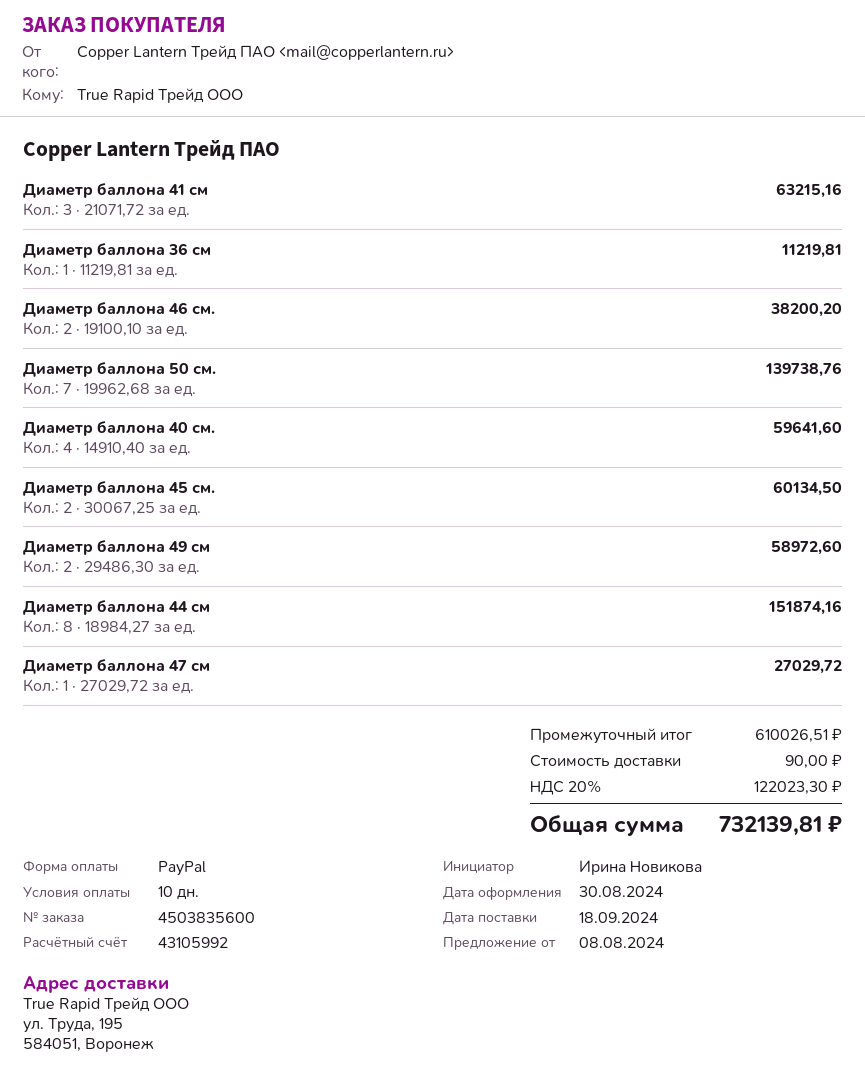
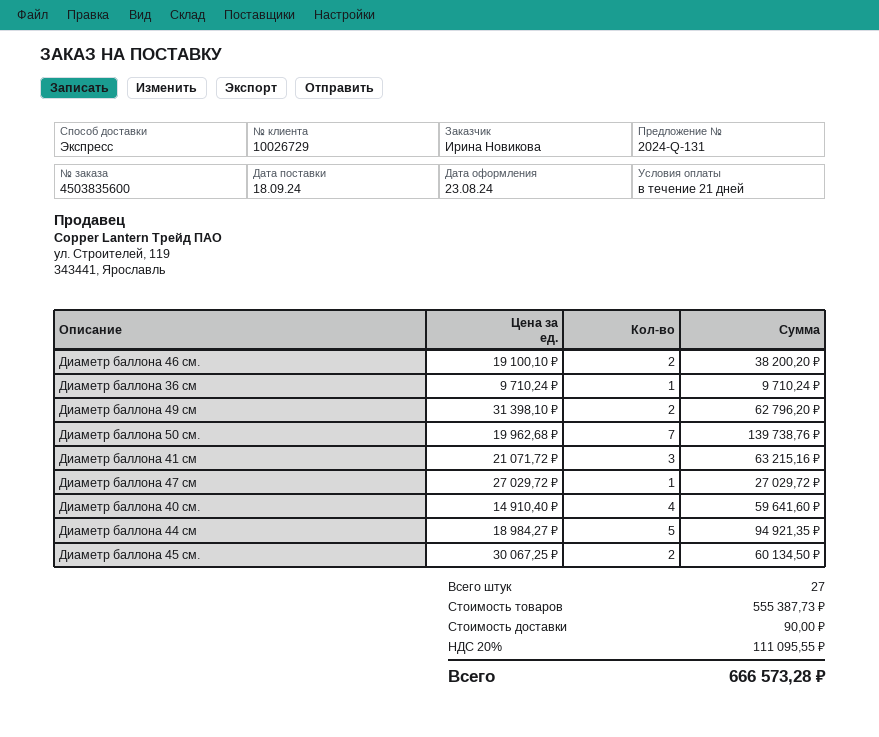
order date: 2024-08-30 -> 2024-08-23
payment terms: 10 days -> 21 days
Диаметр баллона 36 см: 1 x 11219.81 = 11219.81 -> 1 x 9710.24 = 9710.24
Диаметр баллона 49 см: 2 x 29486.30 = 58972.60 -> 2 x 31398.10 = 62796.20
Диаметр баллона 44 см: 8 x 18984.27 = 151874.16 -> 5 x 18984.27 = 94921.35
subtotal: 610026.51 -> 555387.73
tax: 20% = 122023.30 -> 20% = 111095.55
total: 732139.81 -> 666573.28

